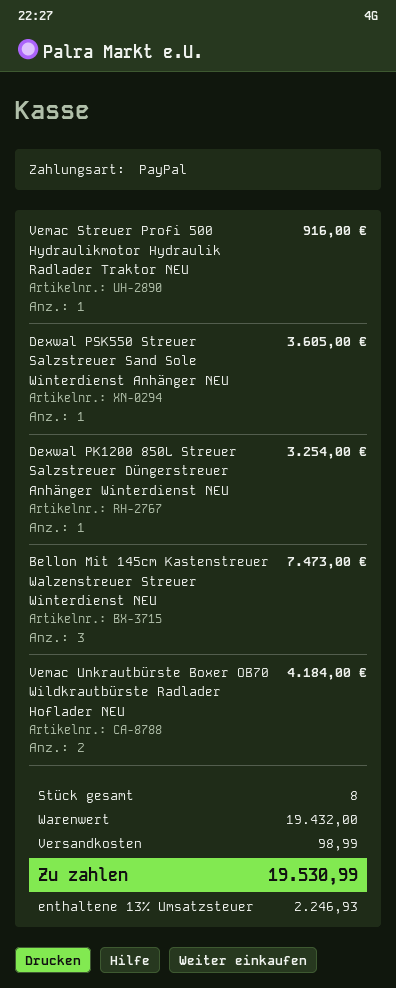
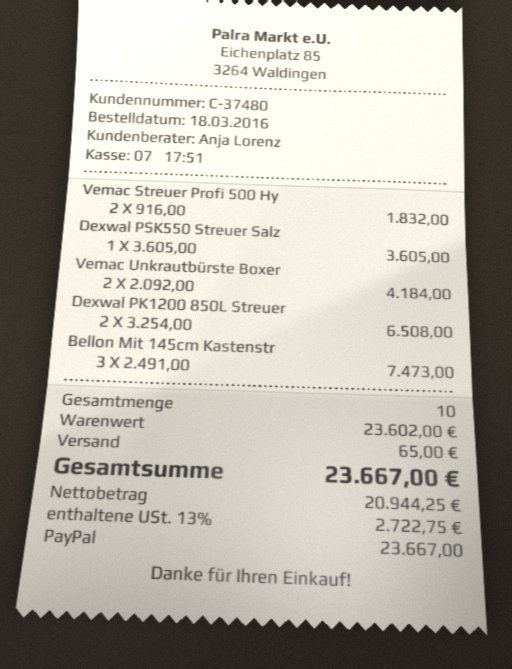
Vemac Streuer Profi 500 Hydraulikmotor Hydraulik Radlader Traktor NEU: 1 for 916.00 -> 2 for 1832.00
Dexwal PK1200 850L Streuer Salzstreuer Düngerstreuer Anhänger Winterdienst NEU: 1 for 3254.00 -> 2 for 6508.00
total quantity: 8 -> 10
subtotal: 19432.00 -> 23602.00
shipping: 98.99 -> 65.00
tax: 13% = 2246.93 -> 13% = 2722.75
total: 19530.99 -> 23667.00

